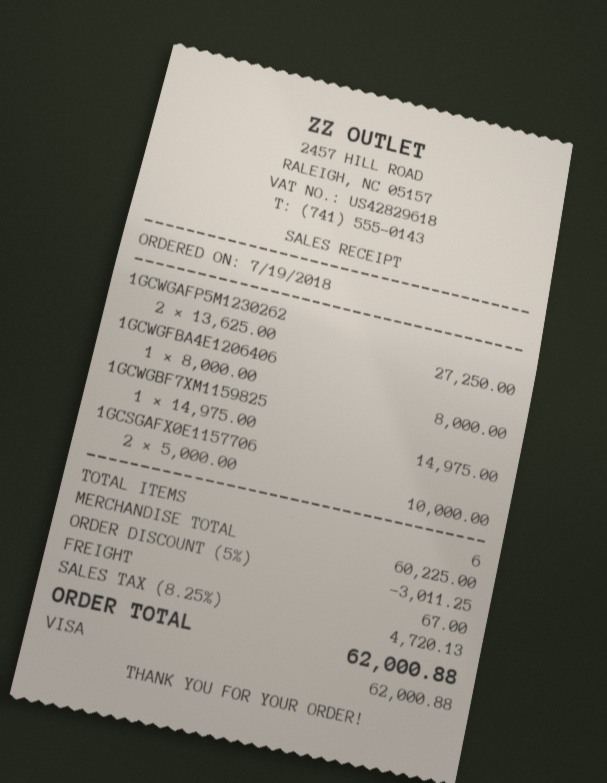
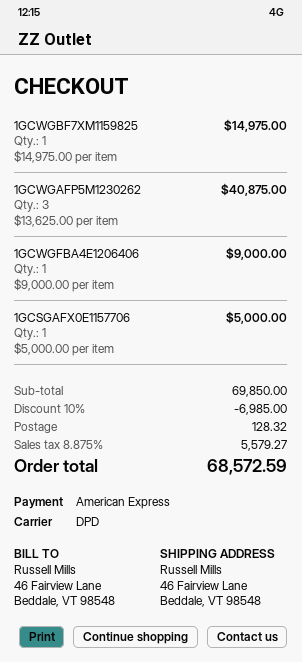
payment method: Visa -> American Express
1GCWGAFP5M1230262: 2 x 13625.00 = 27250.00 -> 3 x 13625.00 = 40875.00
1GCWGFBA4E1206406: 1 x 8000.00 = 8000.00 -> 1 x 9000.00 = 9000.00
1GCSGAFX0E1157706: 2 x 5000.00 = 10000.00 -> 1 x 5000.00 = 5000.00
subtotal: 60225.00 -> 69850.00
discount: 5% = 3011.25 -> 10% = 6985.00
shipping: 67.00 -> 128.32
tax: 8.25% = 4720.13 -> 8.875% = 5579.27
total: 62000.88 -> 68572.59

